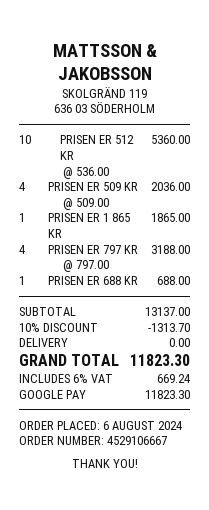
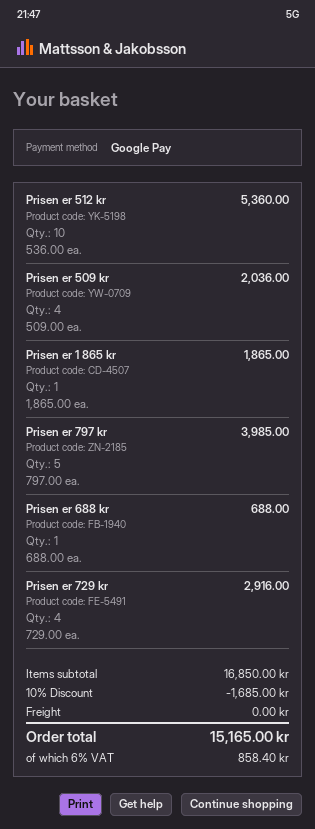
PRISEN ER 797 KR: 4 x 797.00 = 3188.00 -> 5 x 797.00 = 3985.00
Prisen er 729 kr: none -> 4 x 729.00 = 2916.00
subtotal: 13137.00 -> 16850.00
discount: 10% = 1313.70 -> 10% = 1685.00
tax: 6% = 669.24 -> 6% = 858.40
total: 11823.30 -> 15165.00

